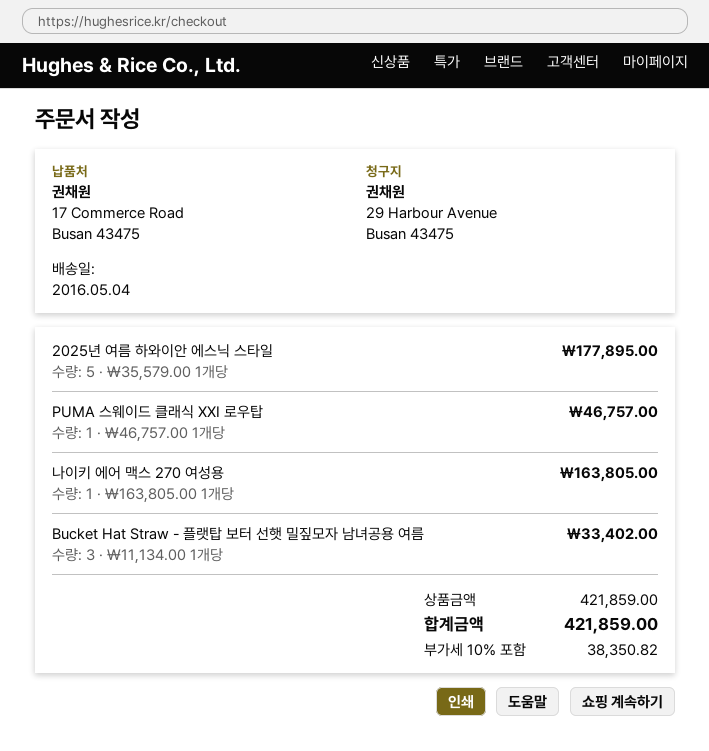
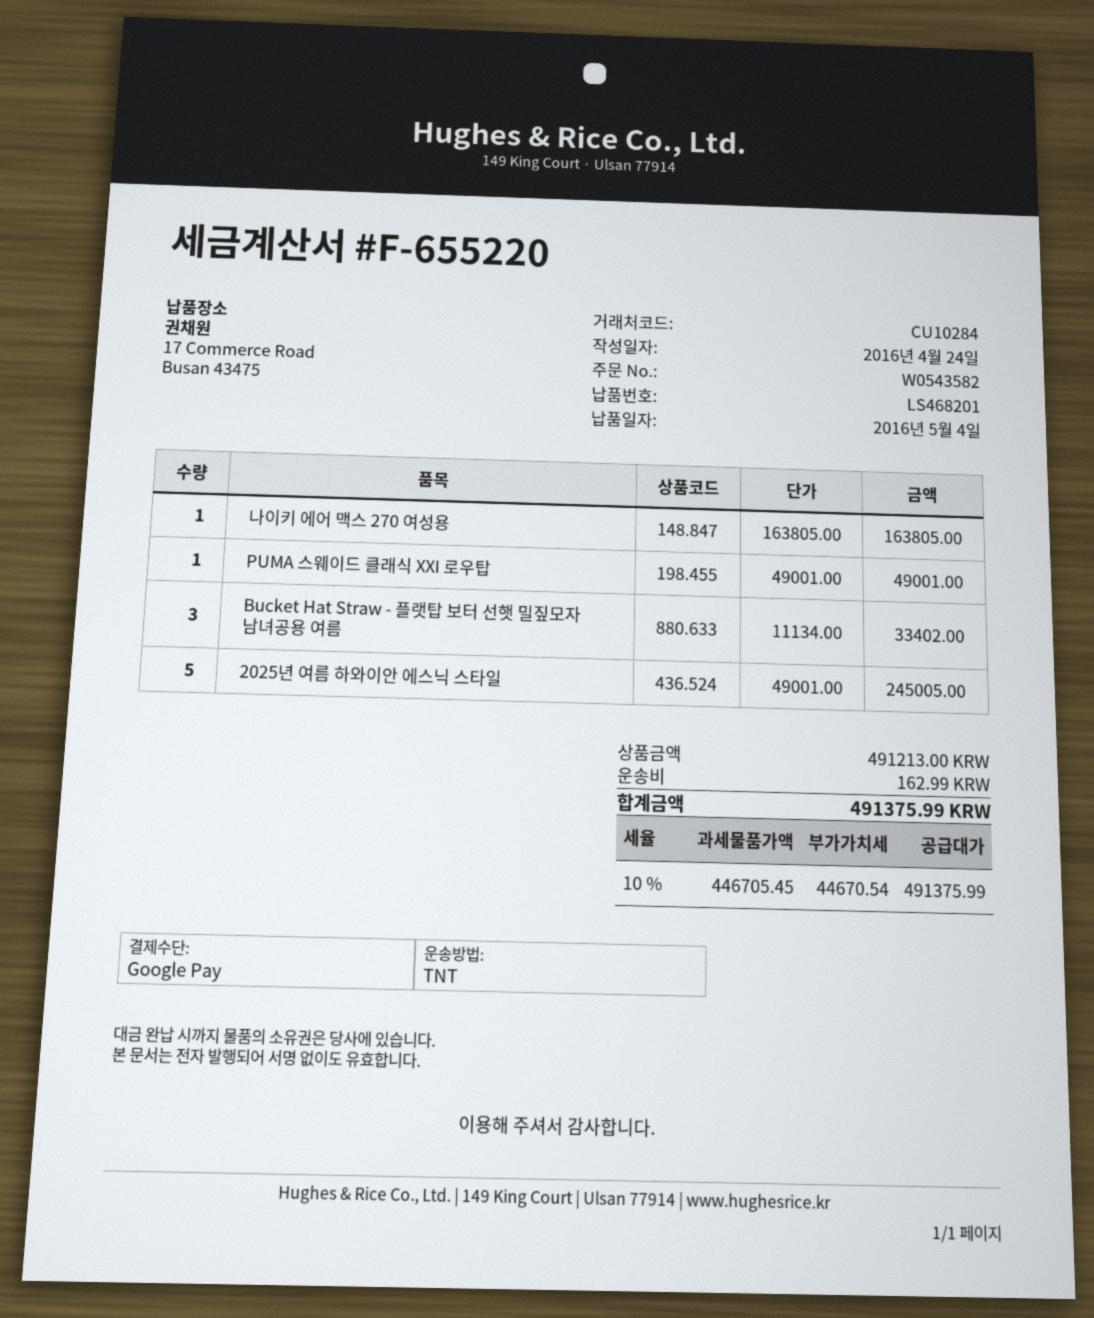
2025년 여름 하와이안 에스닉 스타일: 5 x 35579.00 = 177895.00 -> 5 x 49001.00 = 245005.00
PUMA 스웨이드 클래식 XXI 로우탑: 1 x 46757.00 = 46757.00 -> 1 x 49001.00 = 49001.00
subtotal: 421859.00 -> 491213.00
shipping: none -> 162.99
tax: 10% = 38350.82 -> 10% = 44670.54
total: 421859.00 -> 491375.99

